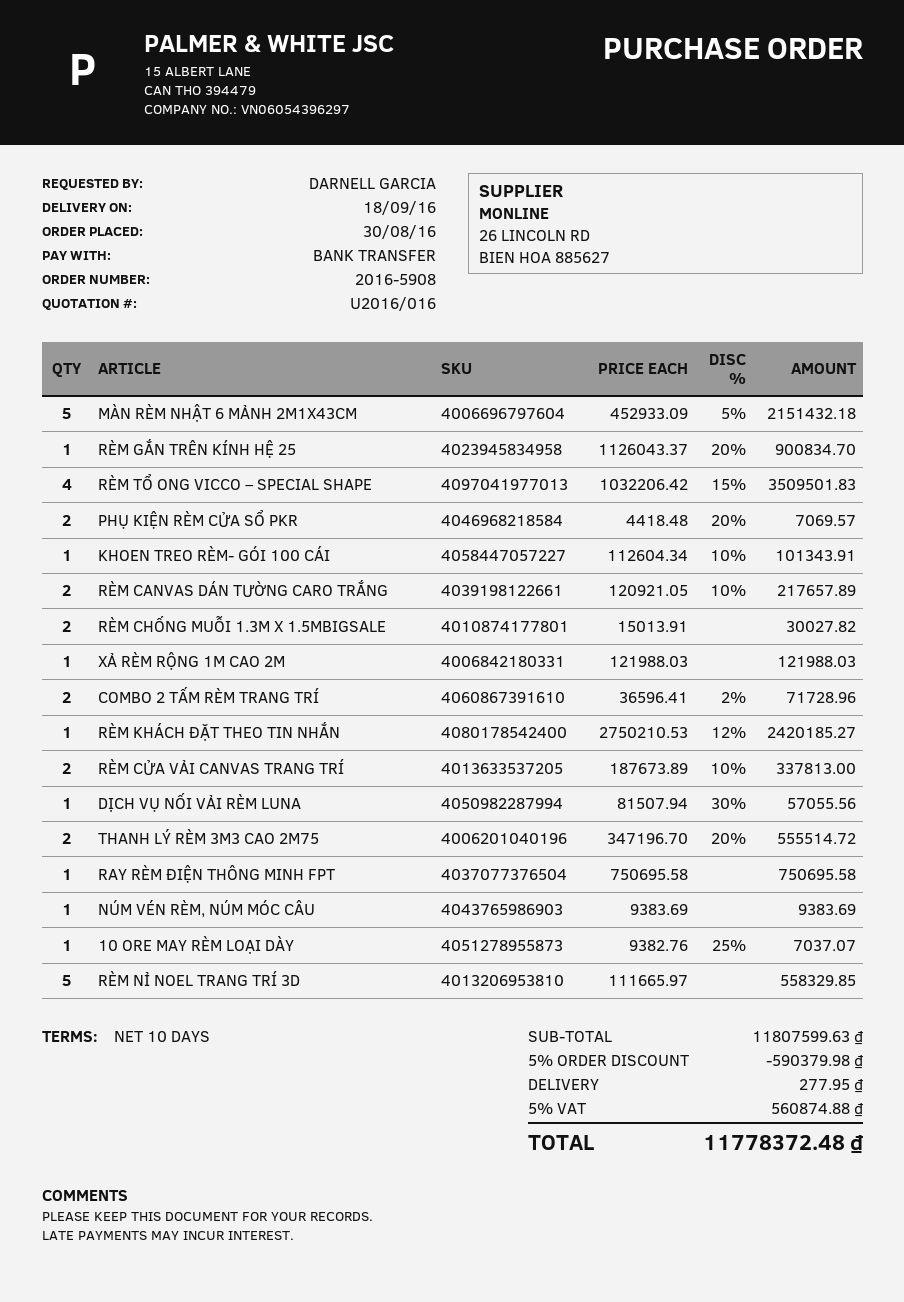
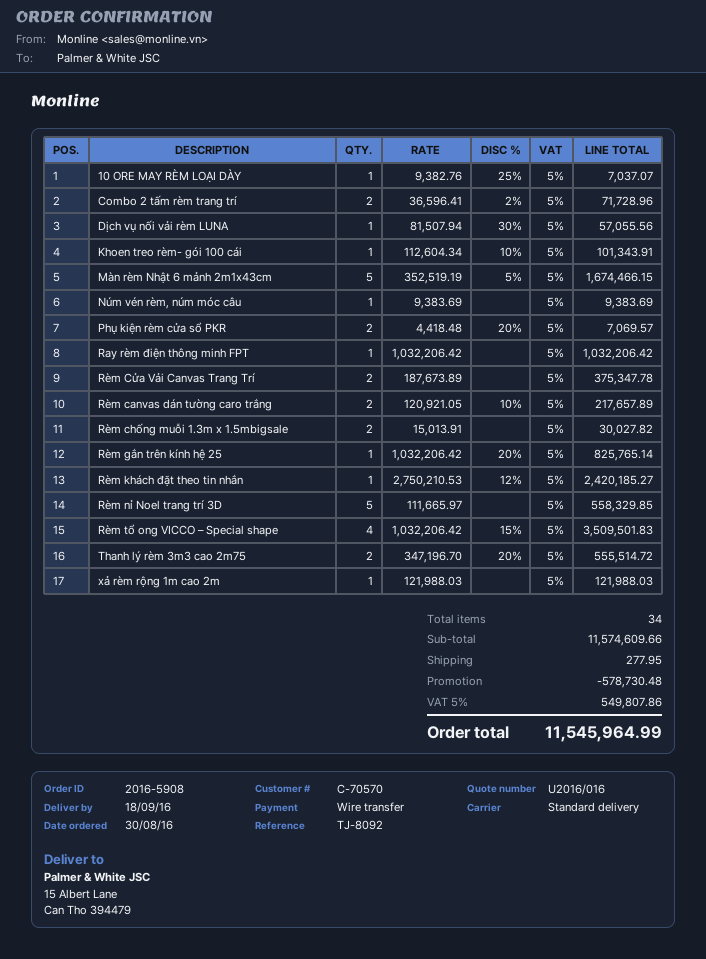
MÀN RÈM NHẬT 6 MẢNH 2M1X43CM: 5 x 452933.09 - 5% = 2151432.18 -> 5 x 352519.19 - 5% = 1674466.15
RÈM GẮN TRÊN KÍNH HỆ 25: 1 x 1126043.37 - 20% = 900834.70 -> 1 x 1032206.42 - 20% = 825765.14
RÈM CỬA VẢI CANVAS TRANG TRÍ: 2 x 187673.89 - 10% = 337813.00 -> 2 x 187673.89 = 375347.78
RAY RÈM ĐIỆN THÔNG MINH FPT: 1 x 750695.58 = 750695.58 -> 1 x 1032206.42 = 1032206.42
subtotal: 11807599.63 -> 11574609.66
discount: 590379.98 -> 578730.48
tax: 5% = 560874.88 -> 5% = 549807.86
total: 11778372.48 -> 11545964.99

